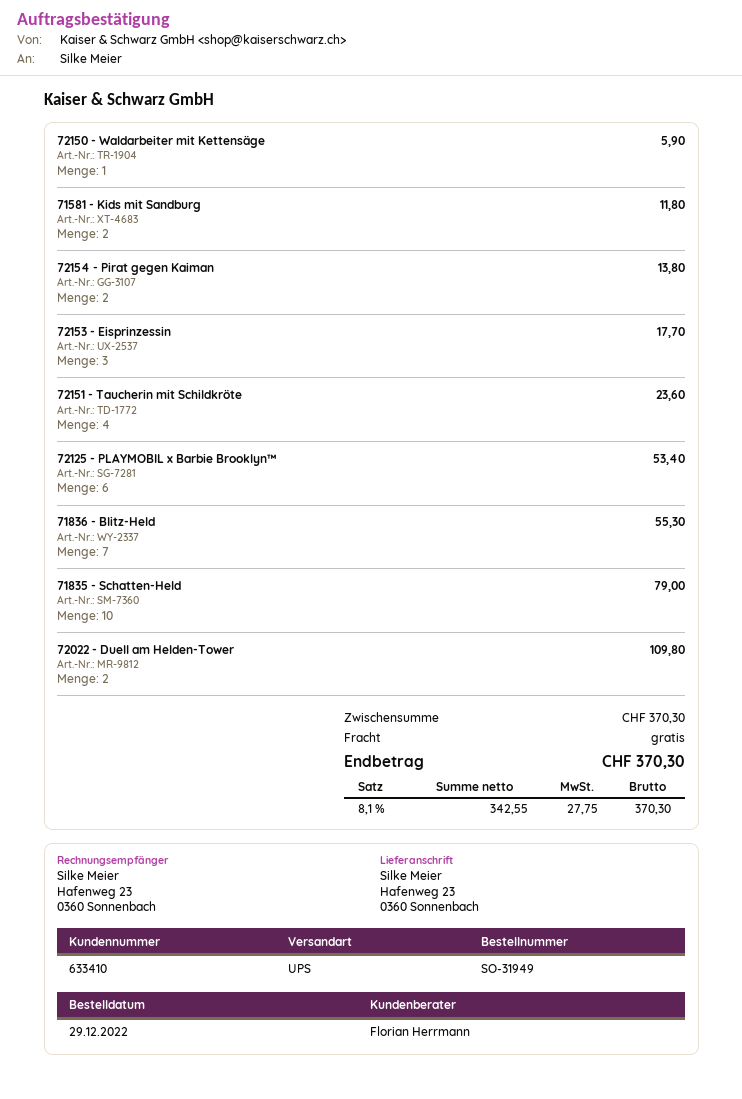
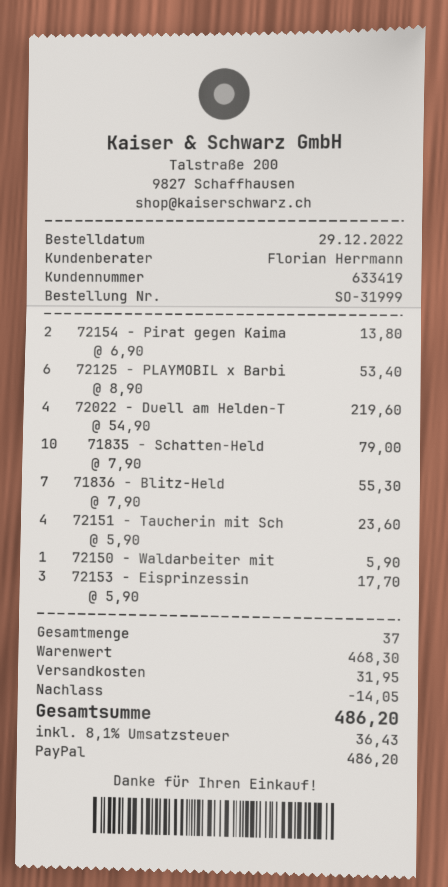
order number: SO-31949 -> SO-31999
customer number: 633410 -> 633419
71581 - Kids mit Sandburg: 2 for 11.80 -> none
72022 - Duell am Helden-Tower: 2 for 109.80 -> 4 for 219.60
subtotal: 370.30 -> 468.30
discount: none -> 14.05
shipping: 0.00 -> 31.95
tax: 8.1% = 27.75 -> 8.1% = 36.43
total: 370.30 -> 486.20

